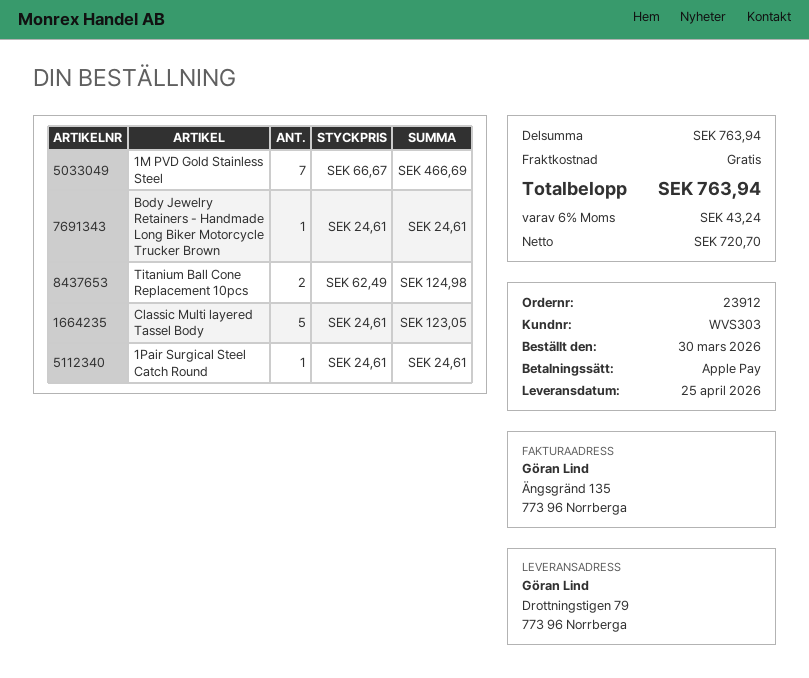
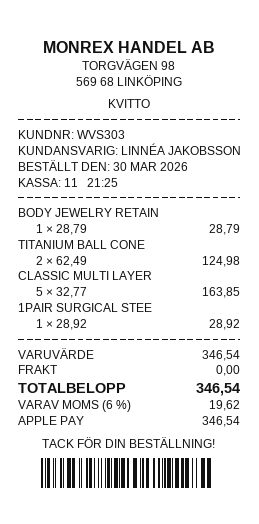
1M PVD Gold Stainless Steel: 7 x 66.67 = 466.69 -> none
Body Jewelry Retainers - Handmade Long Biker Motorcycle Trucker Brown: 1 x 24.61 = 24.61 -> 1 x 28.79 = 28.79
Classic Multi layered Tassel Body: 5 x 24.61 = 123.05 -> 5 x 32.77 = 163.85
1Pair Surgical Steel Catch Round: 1 x 24.61 = 24.61 -> 1 x 28.92 = 28.92
subtotal: 763.94 -> 346.54
tax: 6% = 43.24 -> 6% = 19.62
total: 763.94 -> 346.54

